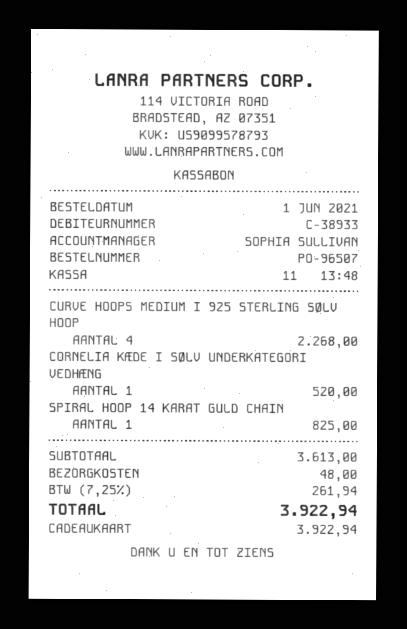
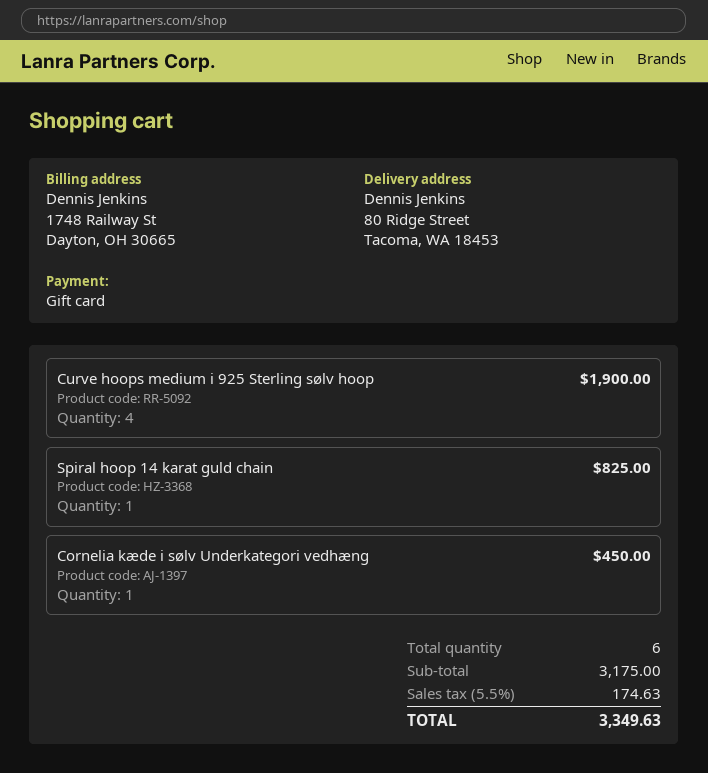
CURVE HOOPS MEDIUM I 925 STERLING SØLV HOOP: 4 for 2268.00 -> 4 for 1900.00
CORNELIA KÆDE I SØLV UNDERKATEGORI VEDHÆNG: 1 for 520.00 -> 1 for 450.00
subtotal: 3613.00 -> 3175.00
shipping: 48.00 -> none
tax: 7.25% = 261.94 -> 5.5% = 174.63
total: 3922.94 -> 3349.63

